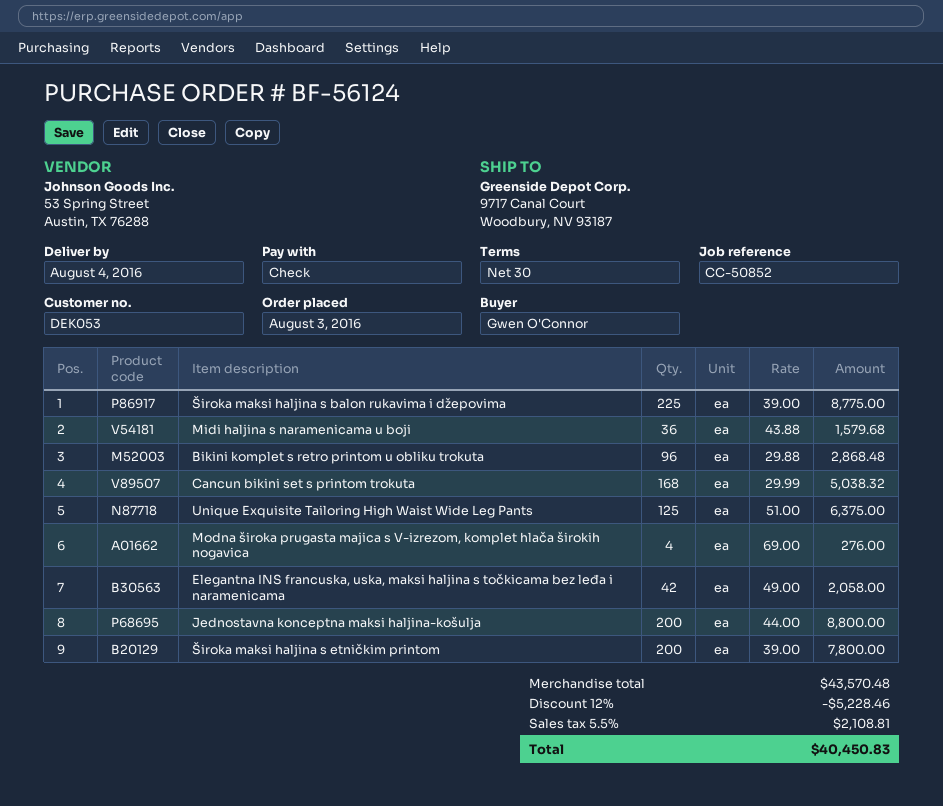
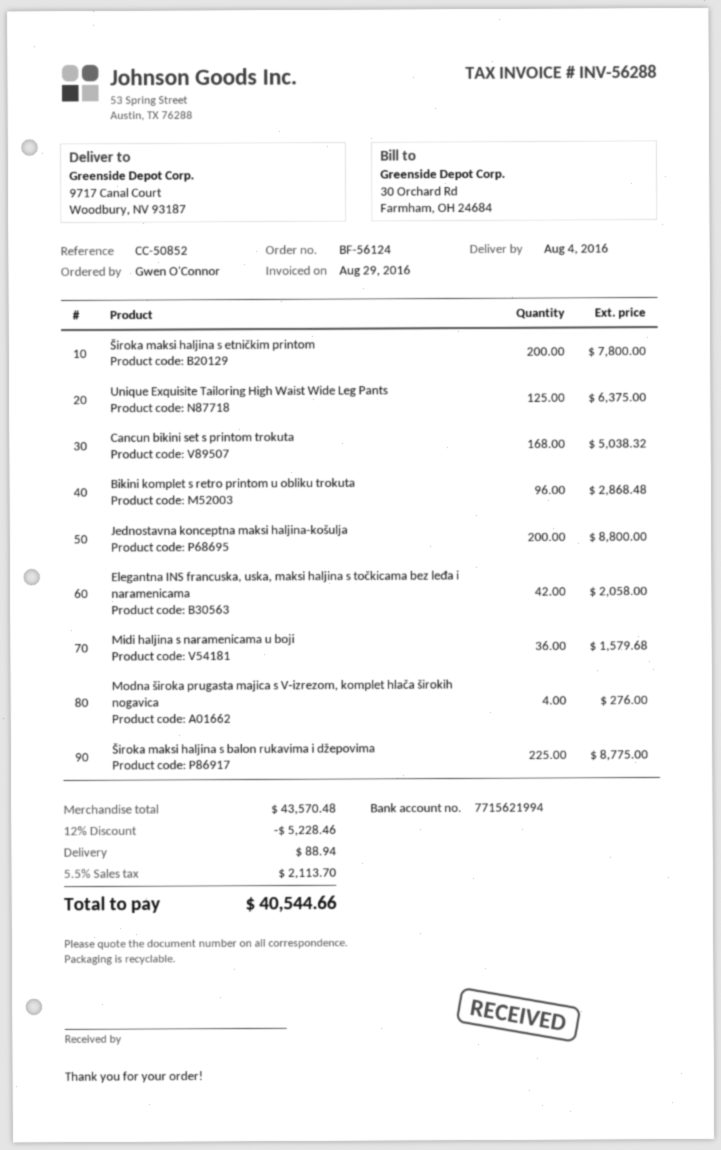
shipping: none -> 88.94
tax: 5.5% = 2108.81 -> 5.5% = 2113.70
total: 40450.83 -> 40544.66

